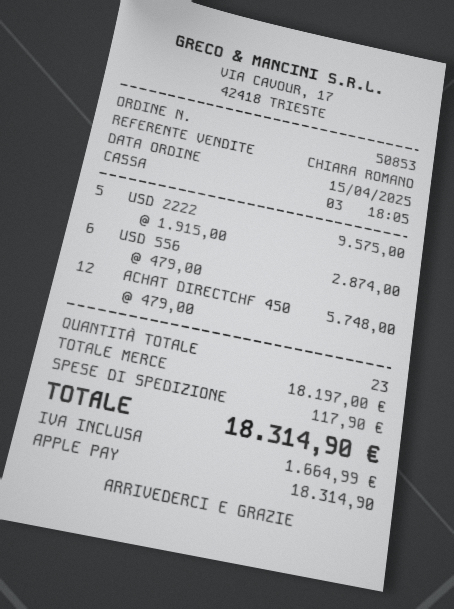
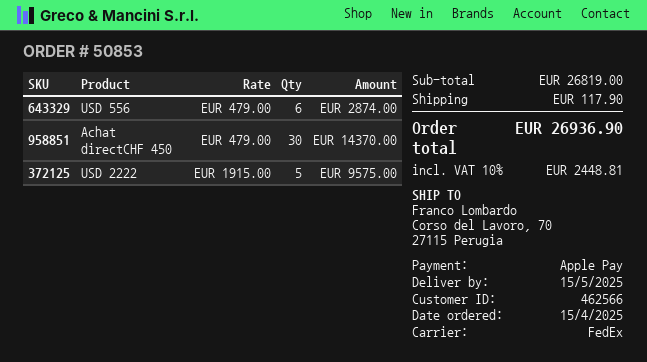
ACHAT DIRECTCHF 450: 12 x 479.00 = 5748.00 -> 30 x 479.00 = 14370.00
subtotal: 18197.00 -> 26819.00
tax: 1664.99 -> 2448.81
total: 18314.90 -> 26936.90

